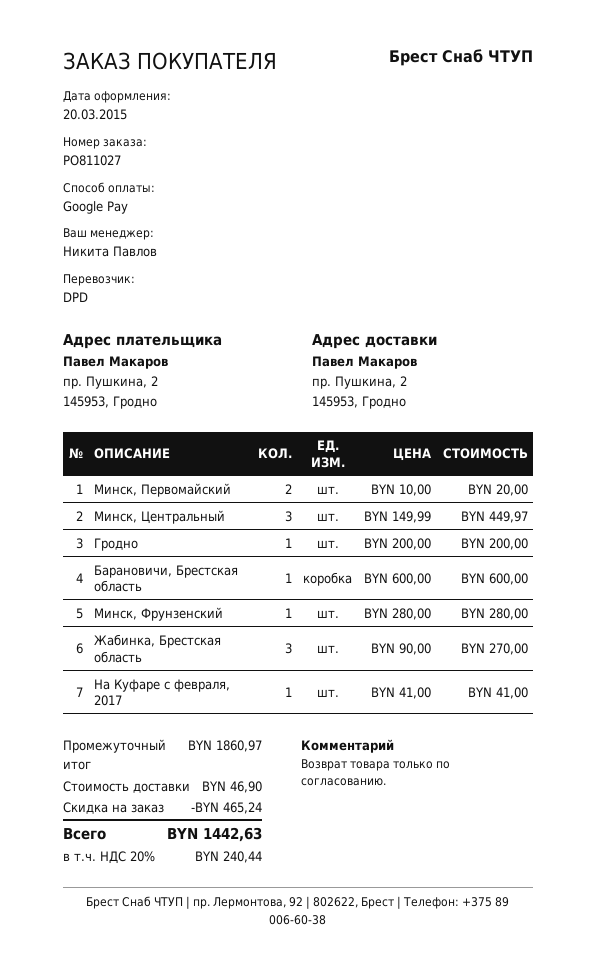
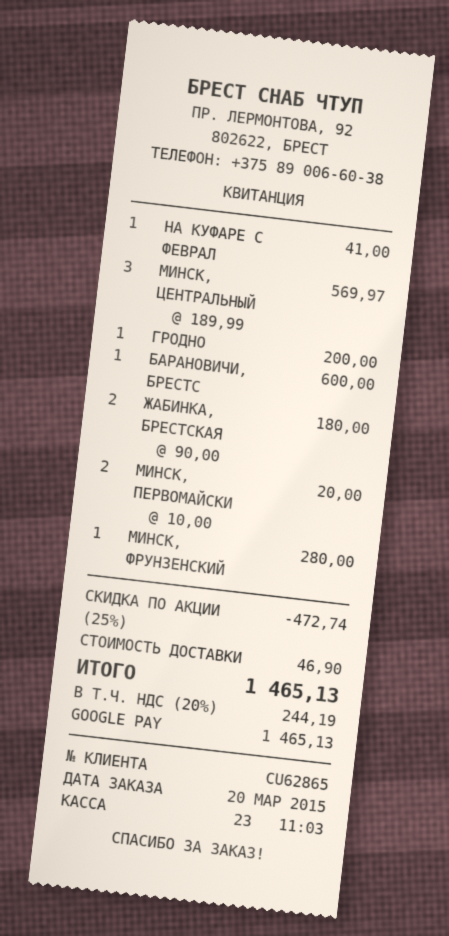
Минск, Центральный: 3 x 149.99 = 449.97 -> 3 x 189.99 = 569.97
Жабинка, Брестская область: 3 x 90.00 = 270.00 -> 2 x 90.00 = 180.00
discount: 465.24 -> 472.74
tax: 20% = 240.44 -> 20% = 244.19
total: 1442.63 -> 1465.13

